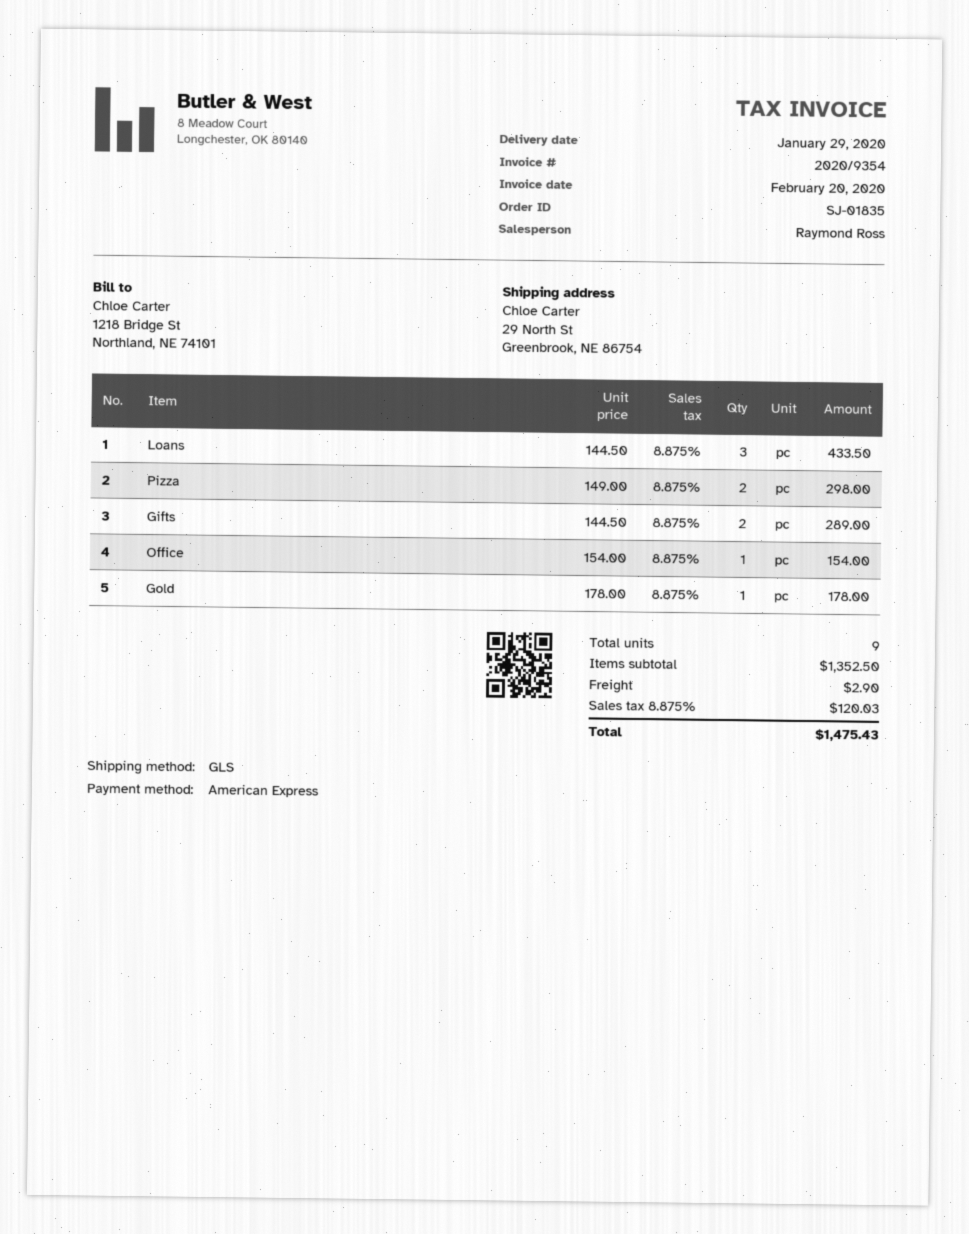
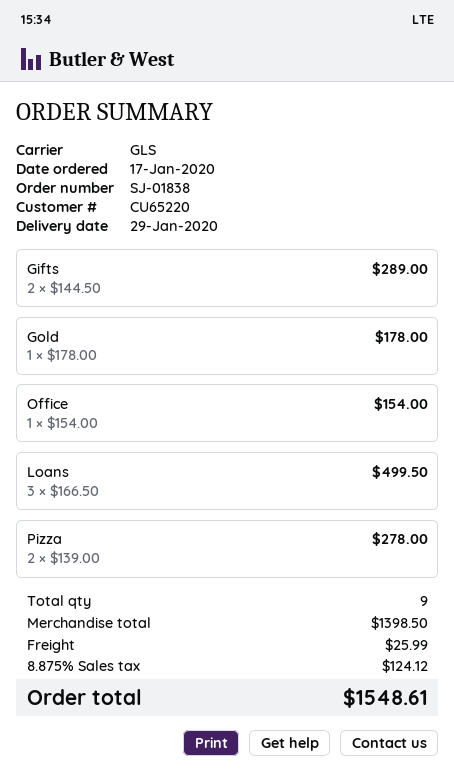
order number: SJ-01835 -> SJ-01838
Loans: 3 x 144.50 = 433.50 -> 3 x 166.50 = 499.50
Pizza: 2 x 149.00 = 298.00 -> 2 x 139.00 = 278.00
subtotal: 1352.50 -> 1398.50
shipping: 2.90 -> 25.99
tax: 8.875% = 120.03 -> 8.875% = 124.12
total: 1475.43 -> 1548.61

